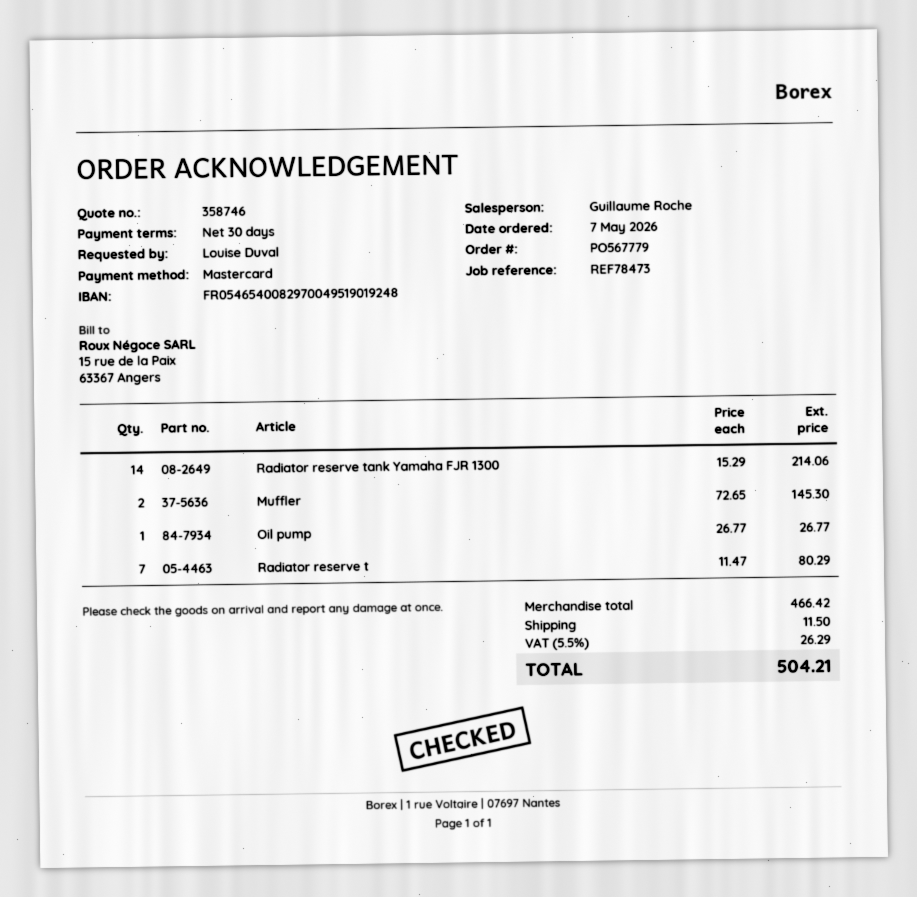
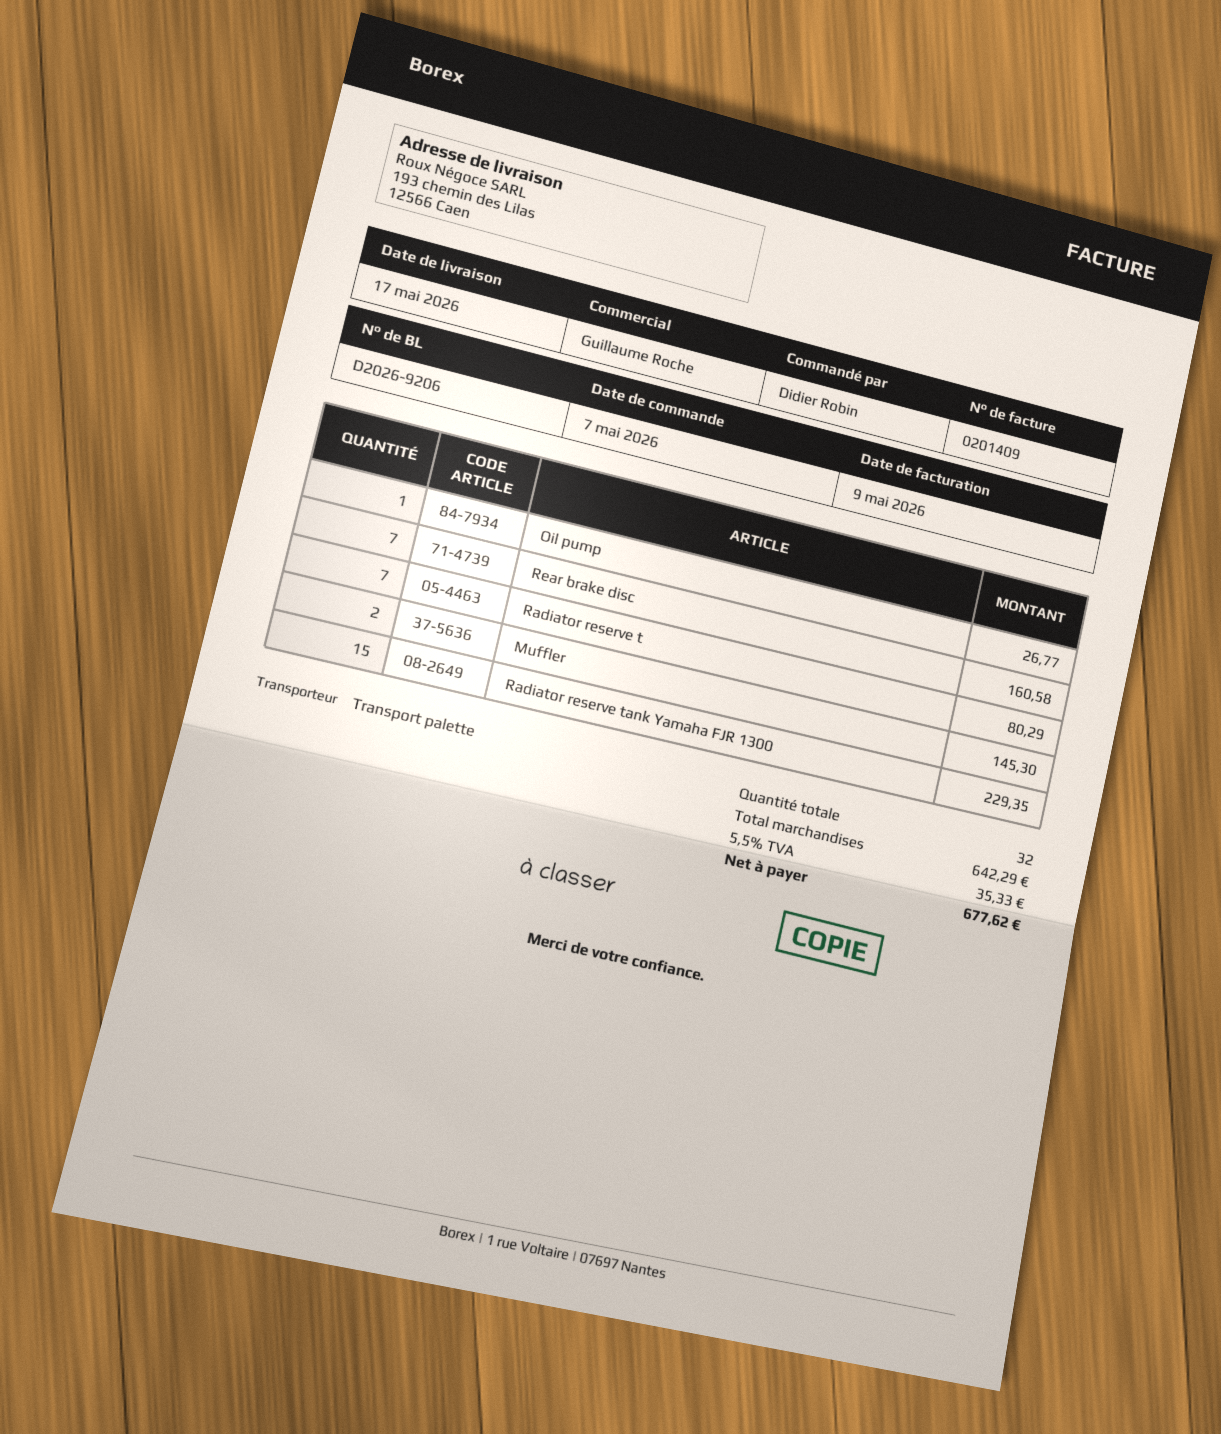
ordered by: Louise Duval -> Didier Robin
Radiator reserve tank Yamaha FJR 1300: 14 for 214.06 -> 15 for 229.35
Rear brake disc: none -> 7 for 160.58
subtotal: 466.42 -> 642.29
shipping: 11.50 -> none
tax: 5.5% = 26.29 -> 5.5% = 35.33
total: 504.21 -> 677.62

